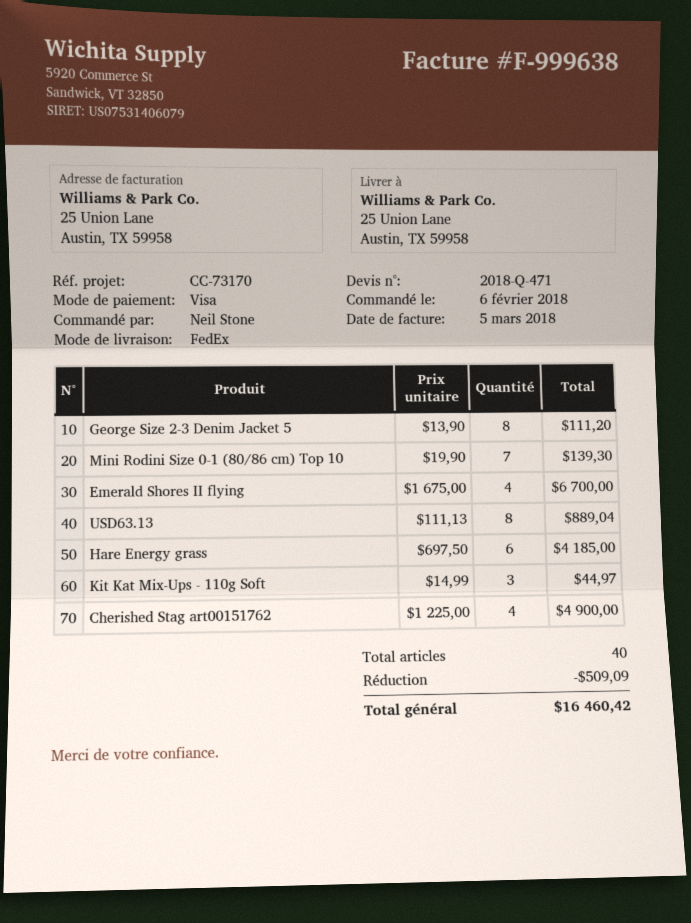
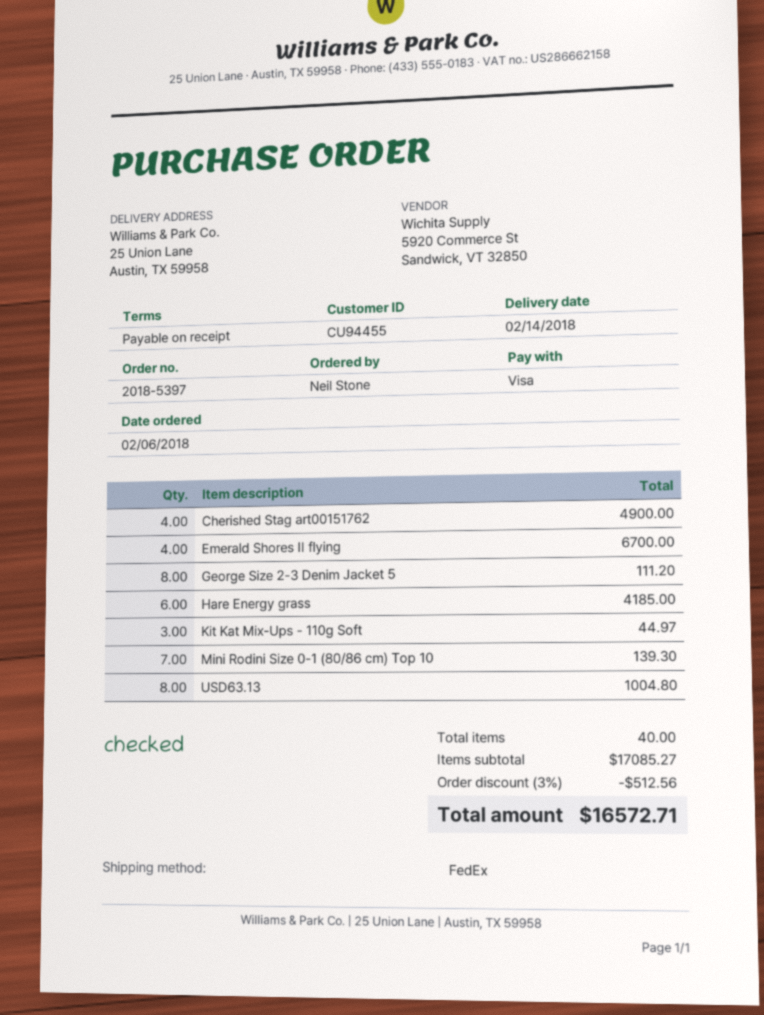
USD63.13: 8 for 889.04 -> 8 for 1004.80
discount: 509.09 -> 512.56
total: 16460.42 -> 16572.71

